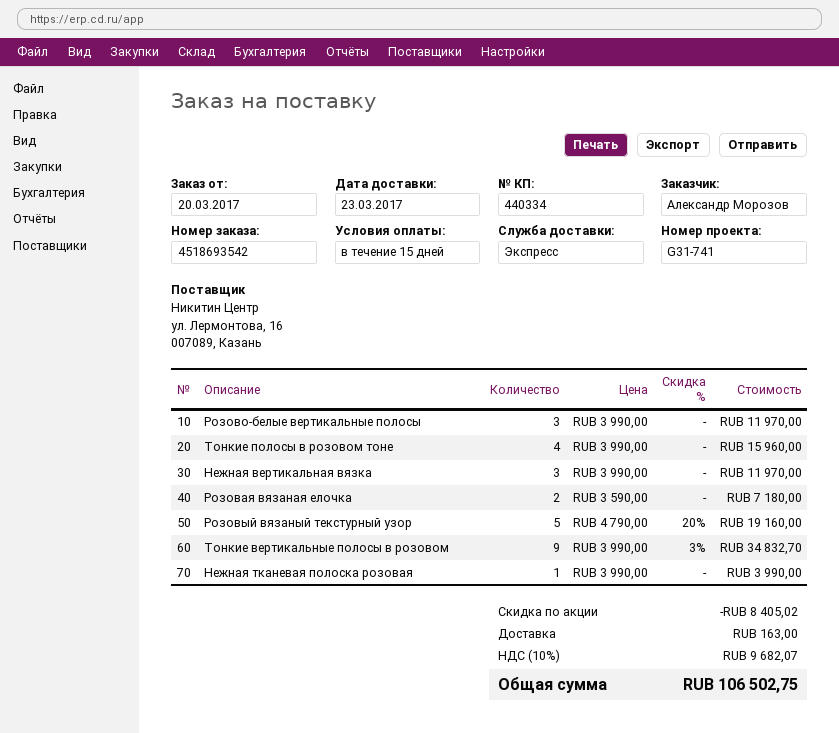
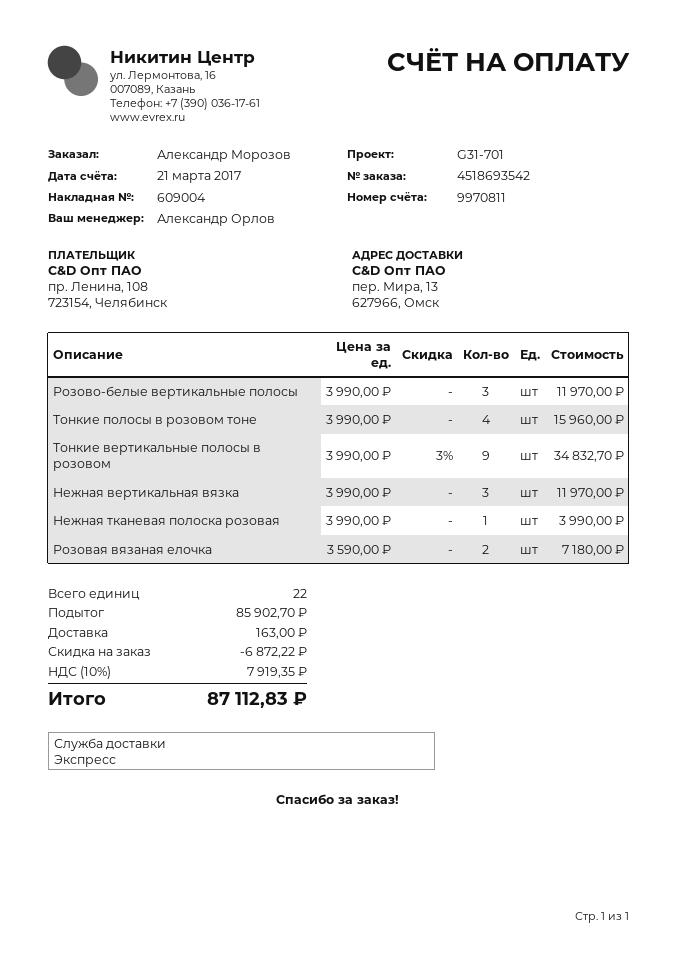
reference: G31-741 -> G31-701
Розовый вязаный текстурный узор: 5 x 4790.00 - 20% = 19160.00 -> none
discount: 8405.02 -> 6872.22
tax: 10% = 9682.07 -> 10% = 7919.35
total: 106502.75 -> 87112.83

